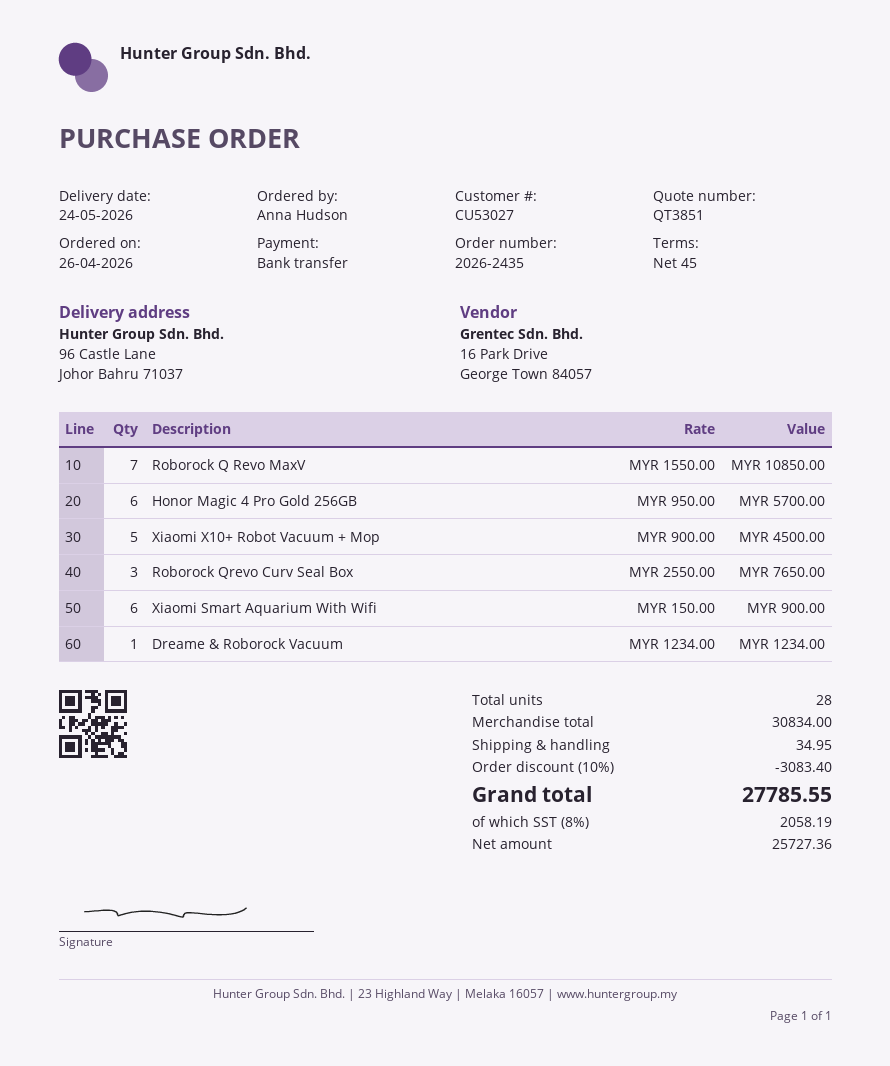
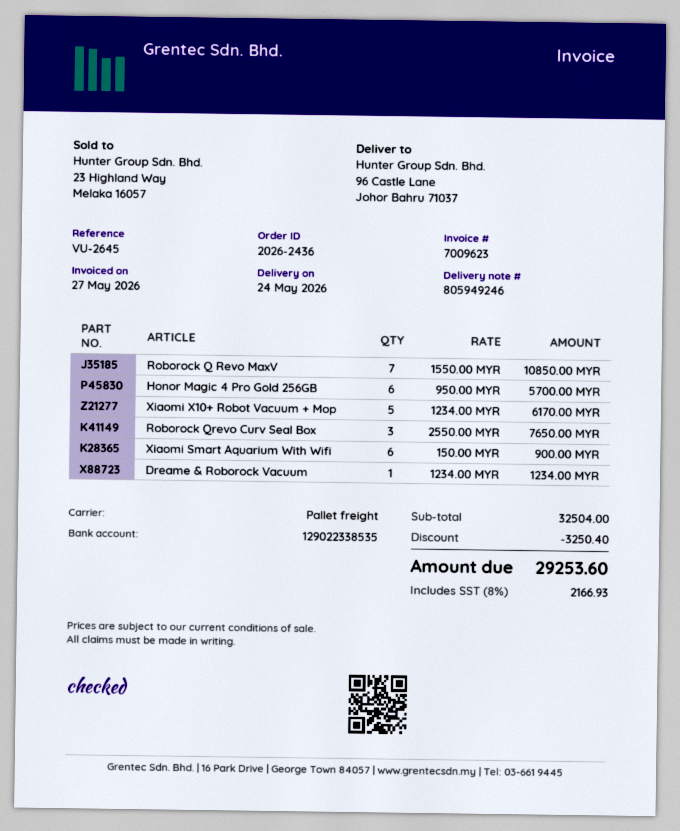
order number: 2026-2435 -> 2026-2436
Xiaomi X10+ Robot Vacuum + Mop: 5 x 900.00 = 4500.00 -> 5 x 1234.00 = 6170.00
subtotal: 30834.00 -> 32504.00
discount: 3083.40 -> 3250.40
shipping: 34.95 -> none
tax: 8% = 2058.19 -> 8% = 2166.93
total: 27785.55 -> 29253.60

